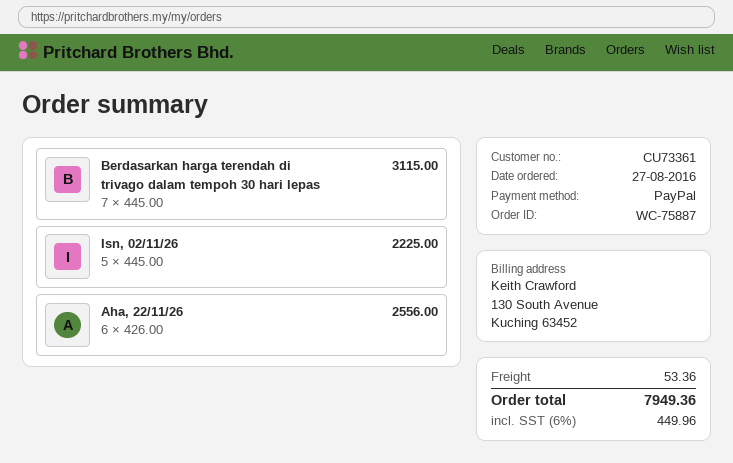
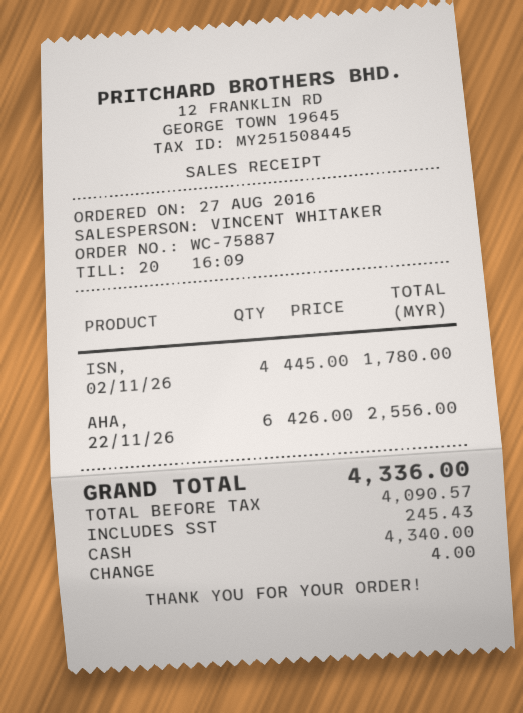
payment method: PayPal -> cash
Berdasarkan harga terendah di trivago dalam tempoh 30 hari lepas: 7 x 445.00 = 3115.00 -> none
Isn, 02/11/26: 5 x 445.00 = 2225.00 -> 4 x 445.00 = 1780.00
shipping: 53.36 -> none
tax: 449.96 -> 245.43
total: 7949.36 -> 4336.00

